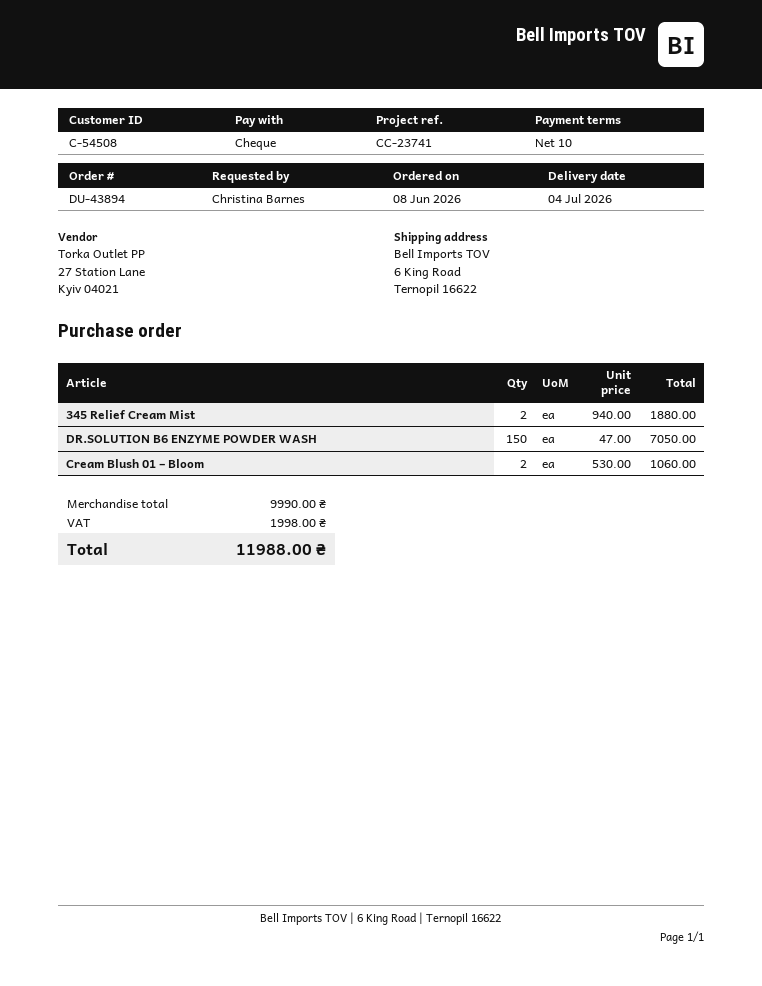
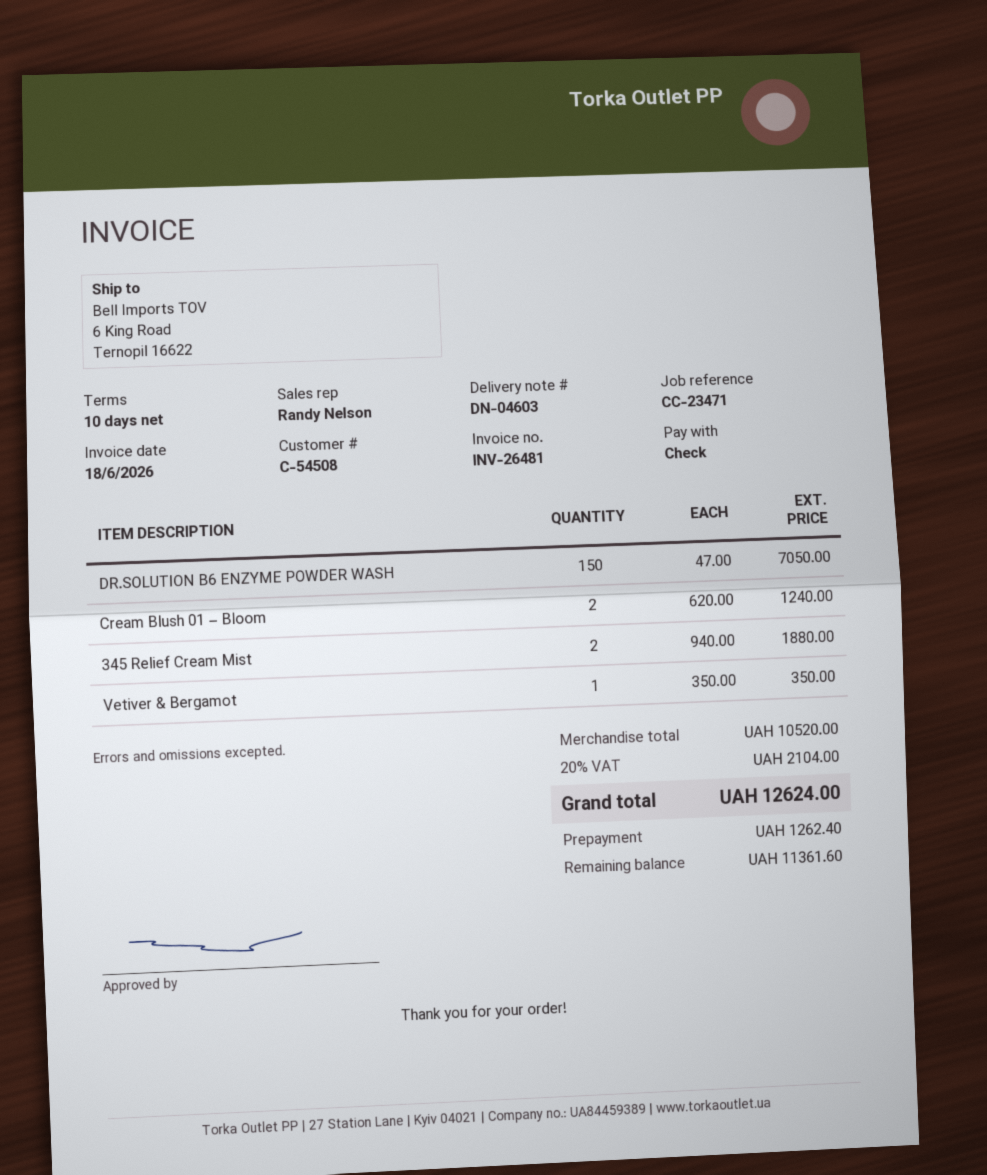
reference: CC-23741 -> CC-23471
Cream Blush 01 – Bloom: 2 x 530.00 = 1060.00 -> 2 x 620.00 = 1240.00
Vetiver & Bergamot: none -> 1 x 350.00 = 350.00
subtotal: 9990.00 -> 10520.00
tax: 1998.00 -> 2104.00
total: 11988.00 -> 12624.00

